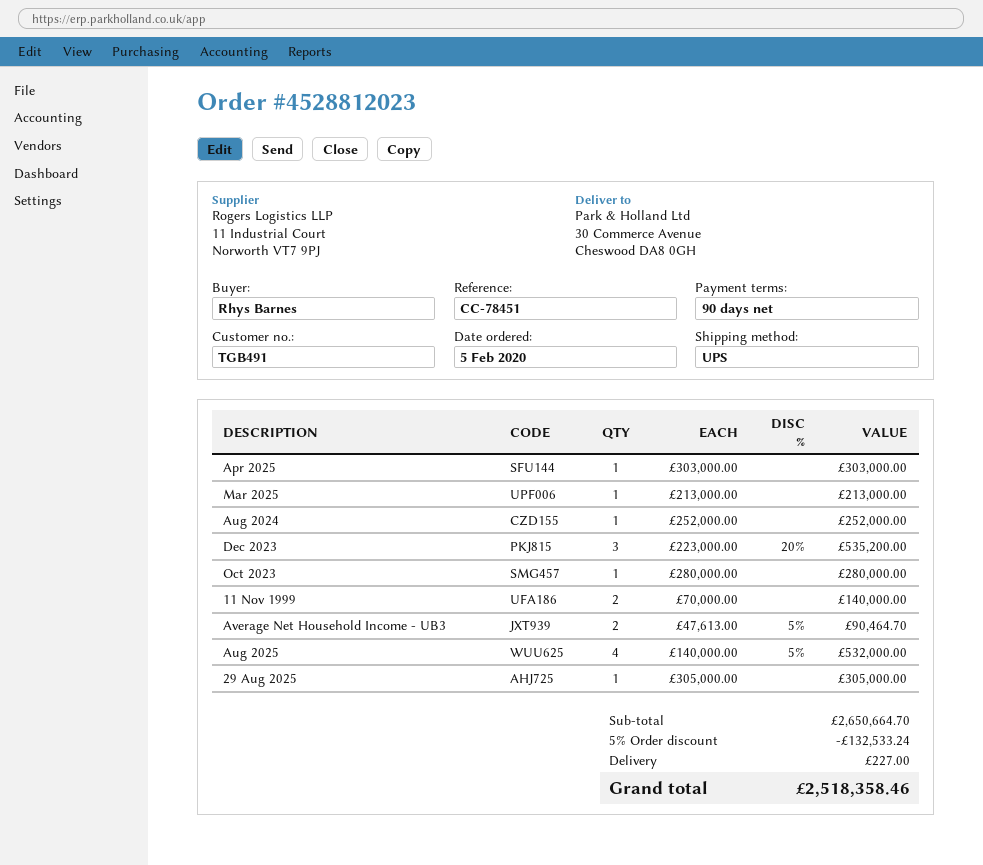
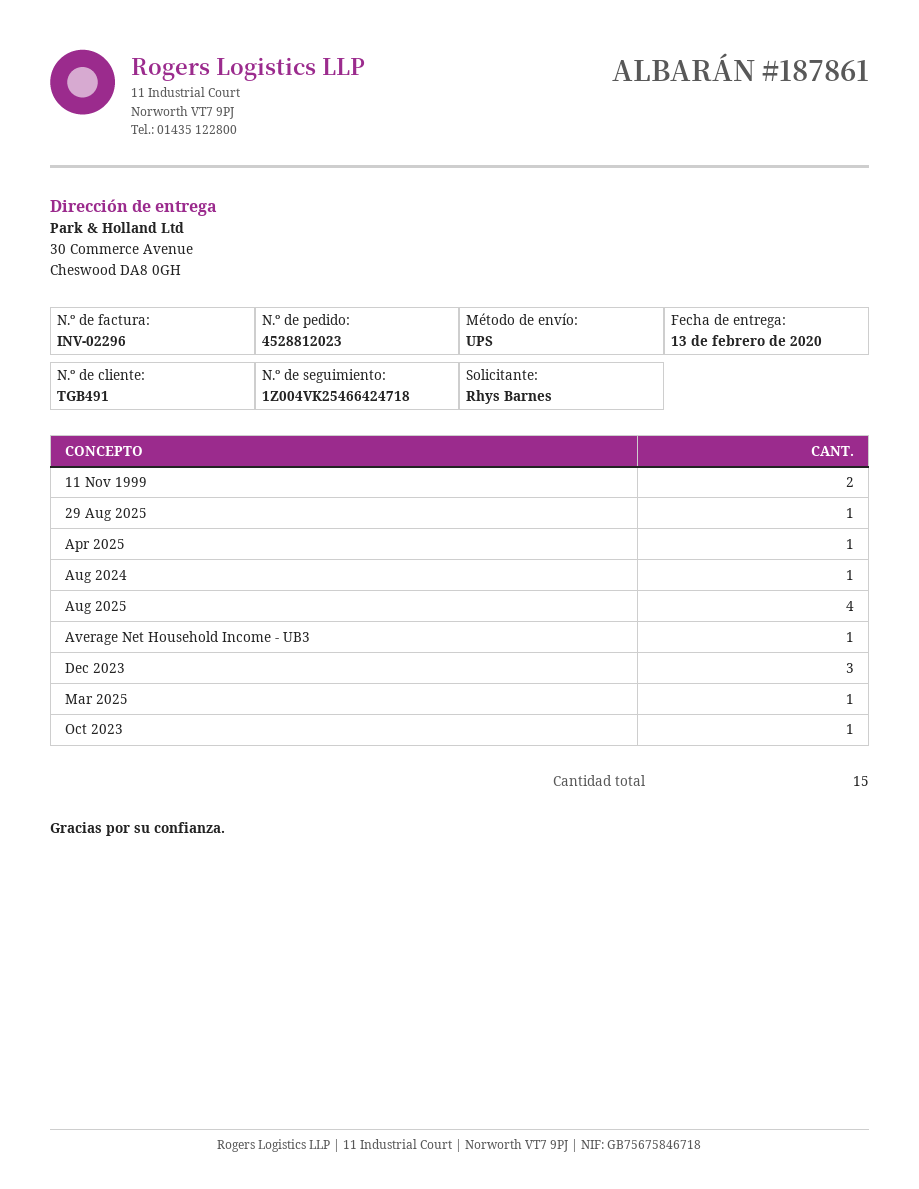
Average Net Household Income - UB3: 2 -> 1

